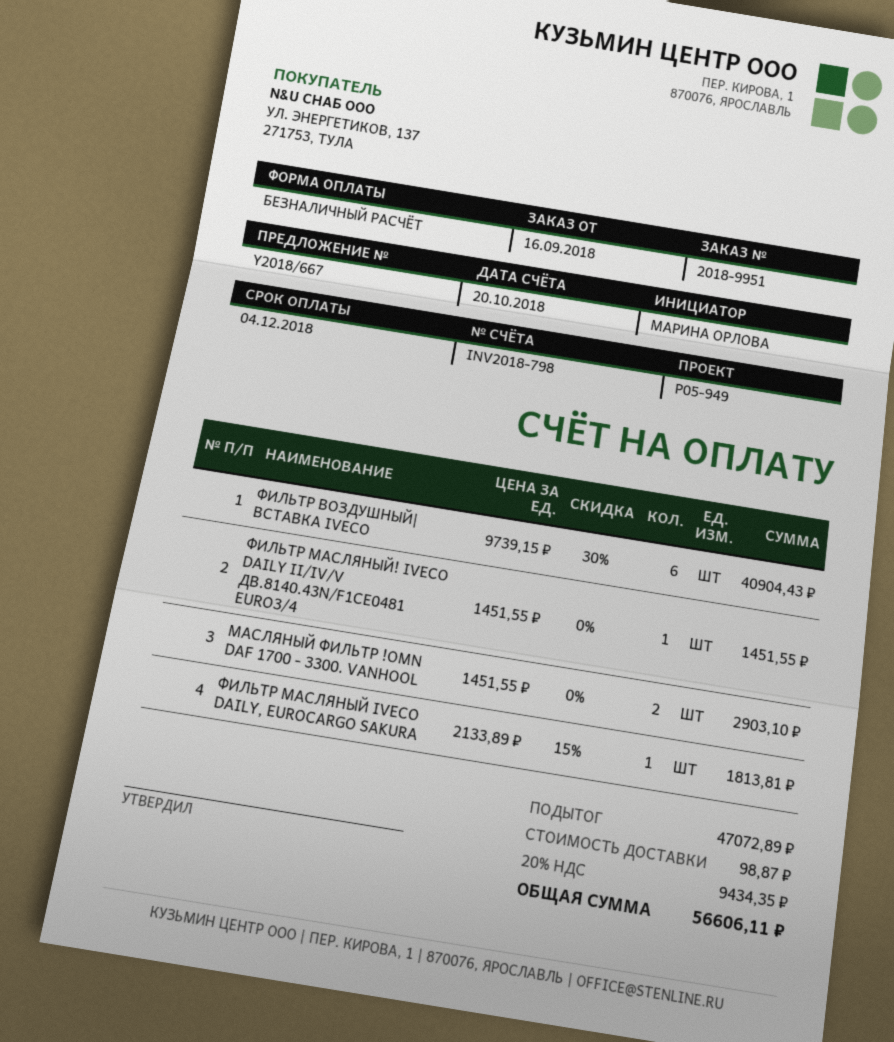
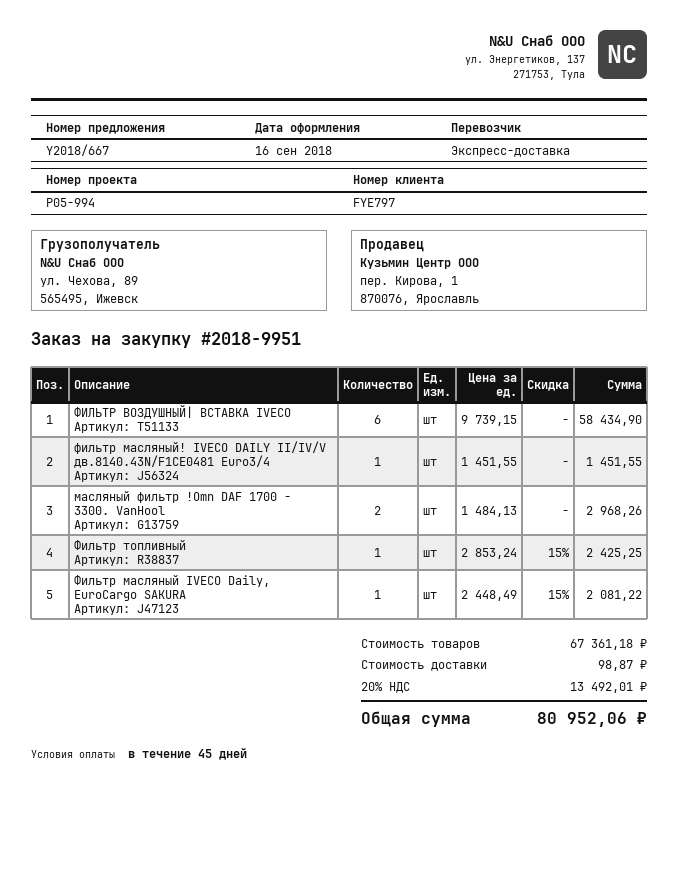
reference: P05-949 -> P05-994
ФИЛЬТР ВОЗДУШНЫЙ| ВСТАВКА IVECO: 6 x 9739.15 - 30% = 40904.43 -> 6 x 9739.15 = 58434.90
МАСЛЯНЫЙ ФИЛЬТР !OMN DAF 1700 - 3300. VANHOOL: 2 x 1451.55 = 2903.10 -> 2 x 1484.13 = 2968.26
ФИЛЬТР МАСЛЯНЫЙ IVECO DAILY, EUROCARGO SAKURA: 1 x 2133.89 - 15% = 1813.81 -> 1 x 2448.49 - 15% = 2081.22
Фильтр топливный: none -> 1 x 2853.24 - 15% = 2425.25
subtotal: 47072.89 -> 67361.18
tax: 20% = 9434.35 -> 20% = 13492.01
total: 56606.11 -> 80952.06

